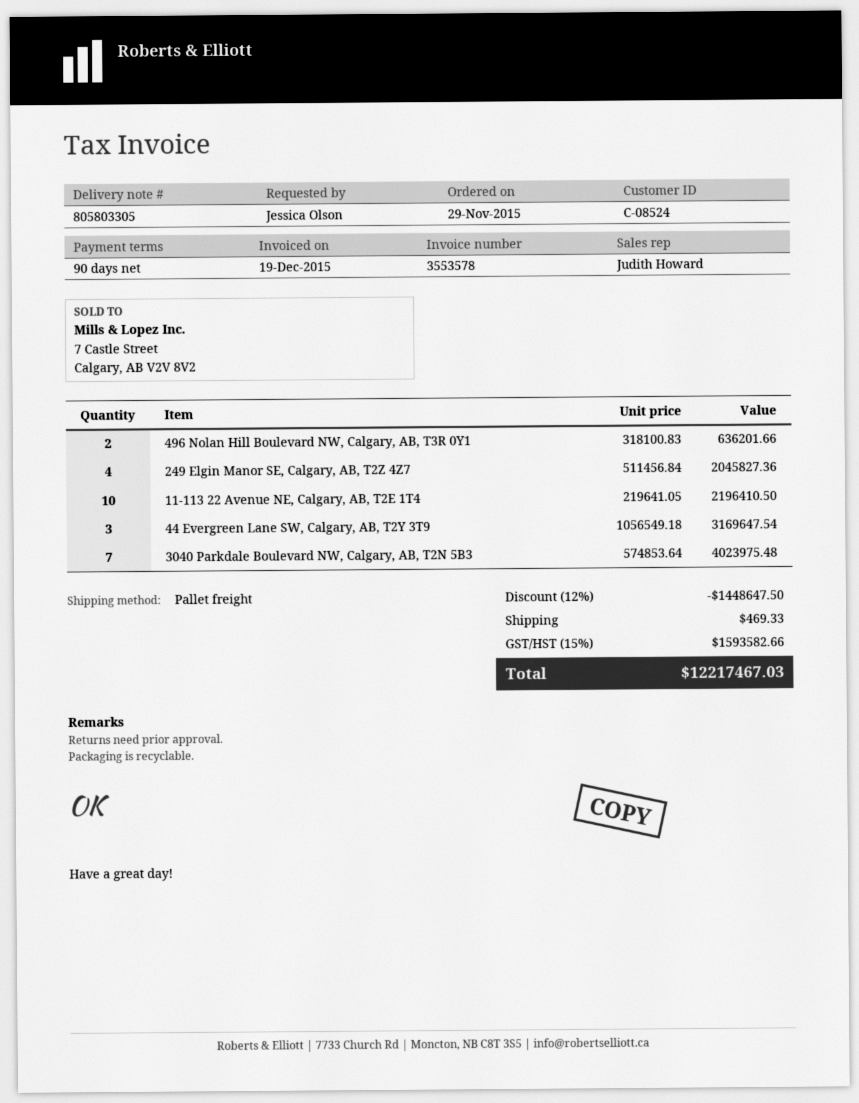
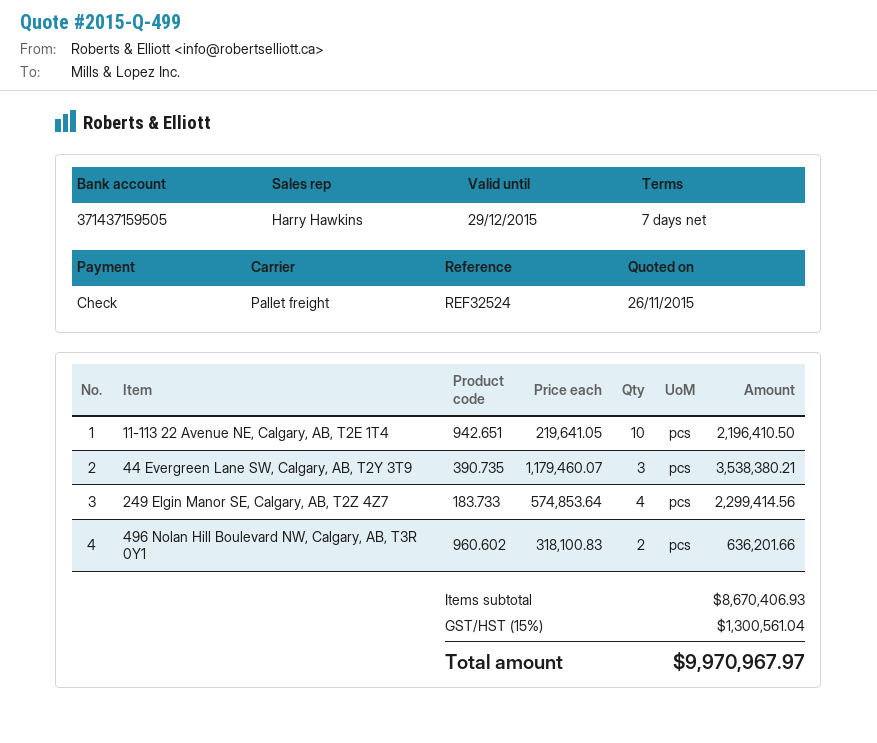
payment terms: 90 days -> 7 days
sales rep: Judith Howard -> Harry Hawkins
249 Elgin Manor SE, Calgary, AB, T2Z 4Z7: 4 x 511456.84 = 2045827.36 -> 4 x 574853.64 = 2299414.56
44 Evergreen Lane SW, Calgary, AB, T2Y 3T9: 3 x 1056549.18 = 3169647.54 -> 3 x 1179460.07 = 3538380.21
3040 Parkdale Boulevard NW, Calgary, AB, T2N 5B3: 7 x 574853.64 = 4023975.48 -> none
discount: 12% = 1448647.50 -> none
shipping: 469.33 -> none
tax: 15% = 1593582.66 -> 15% = 1300561.04
total: 12217467.03 -> 9970967.97

